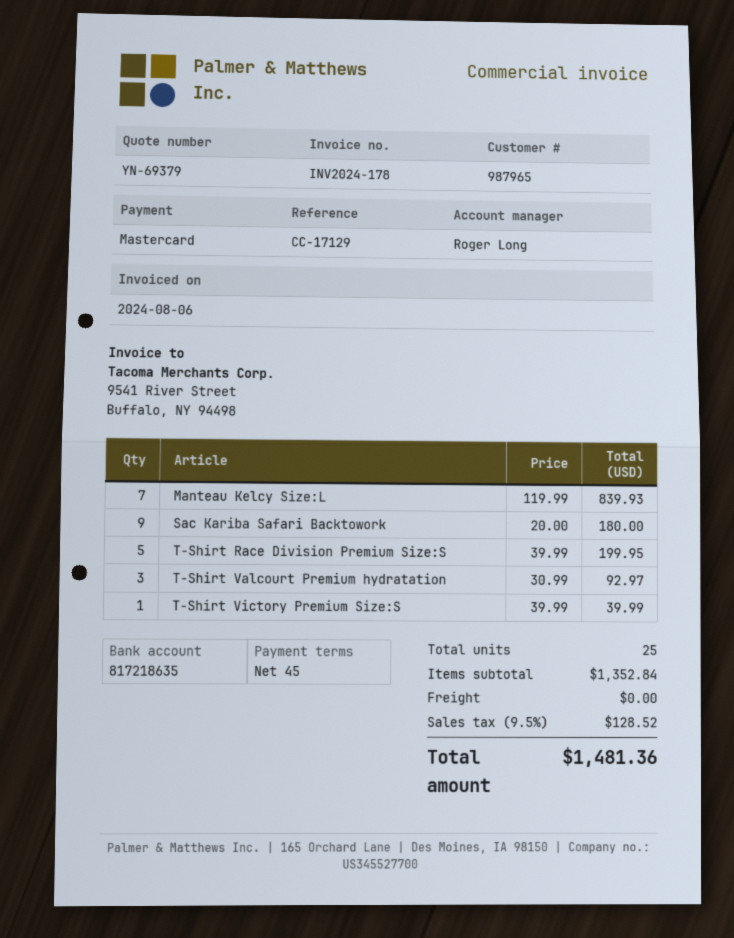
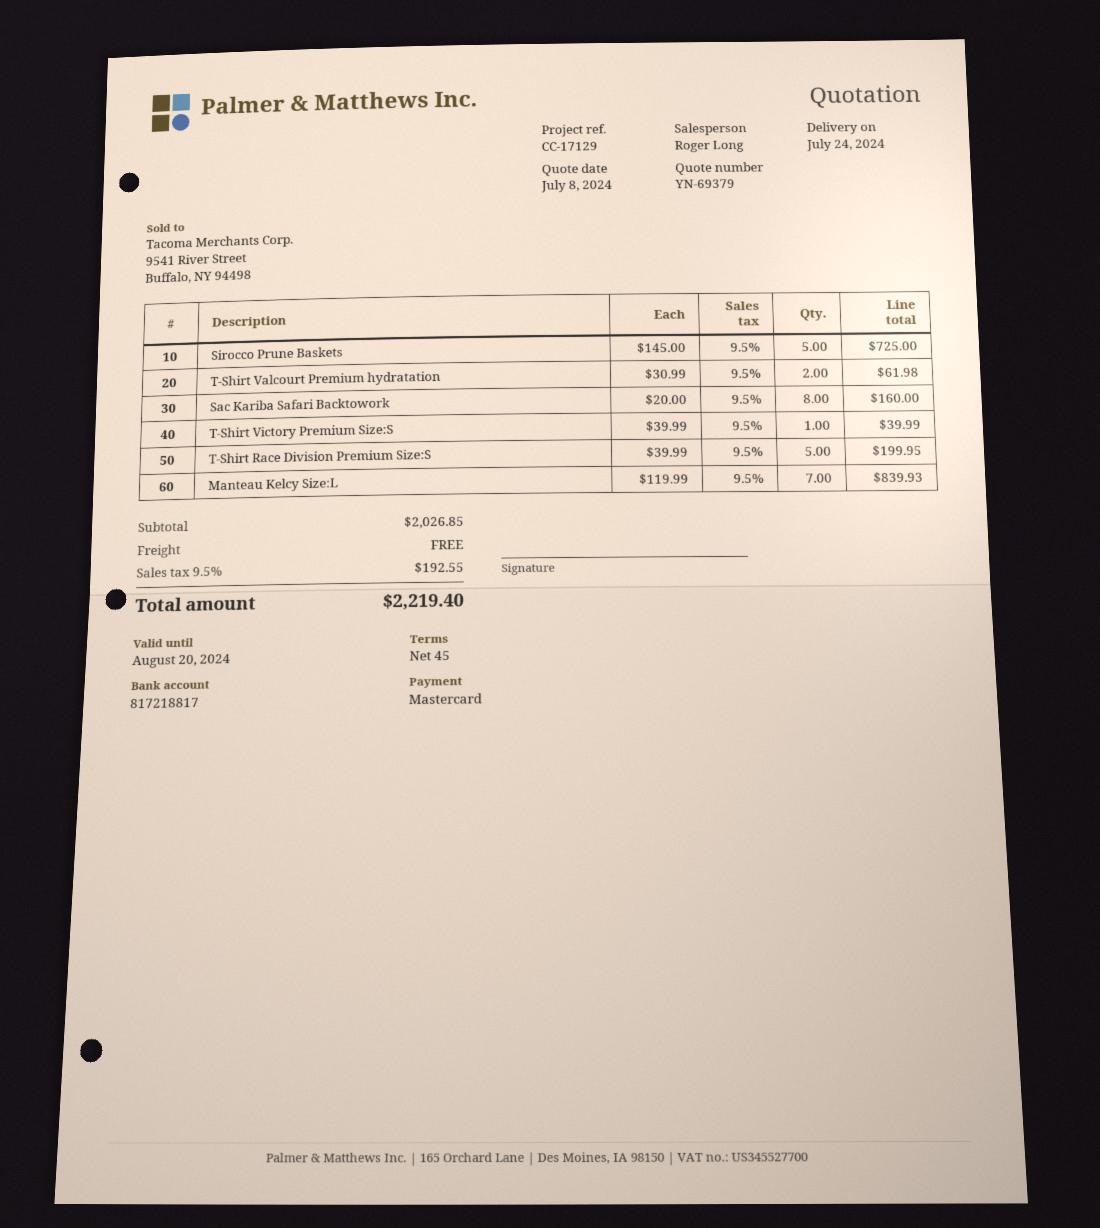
bank account: 817218635 -> 817218817
Sac Kariba Safari Backtowork: 9 x 20.00 = 180.00 -> 8 x 20.00 = 160.00
T-Shirt Valcourt Premium hydratation: 3 x 30.99 = 92.97 -> 2 x 30.99 = 61.98
Sirocco Prune Baskets: none -> 5 x 145.00 = 725.00
subtotal: 1352.84 -> 2026.85
tax: 9.5% = 128.52 -> 9.5% = 192.55
total: 1481.36 -> 2219.40

